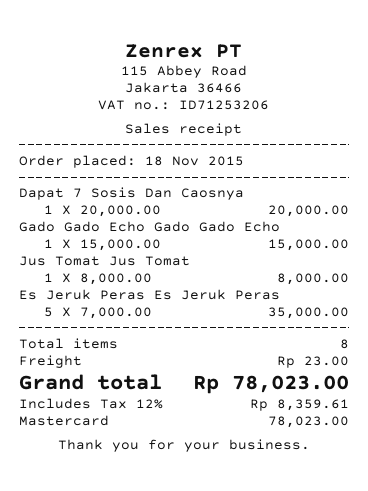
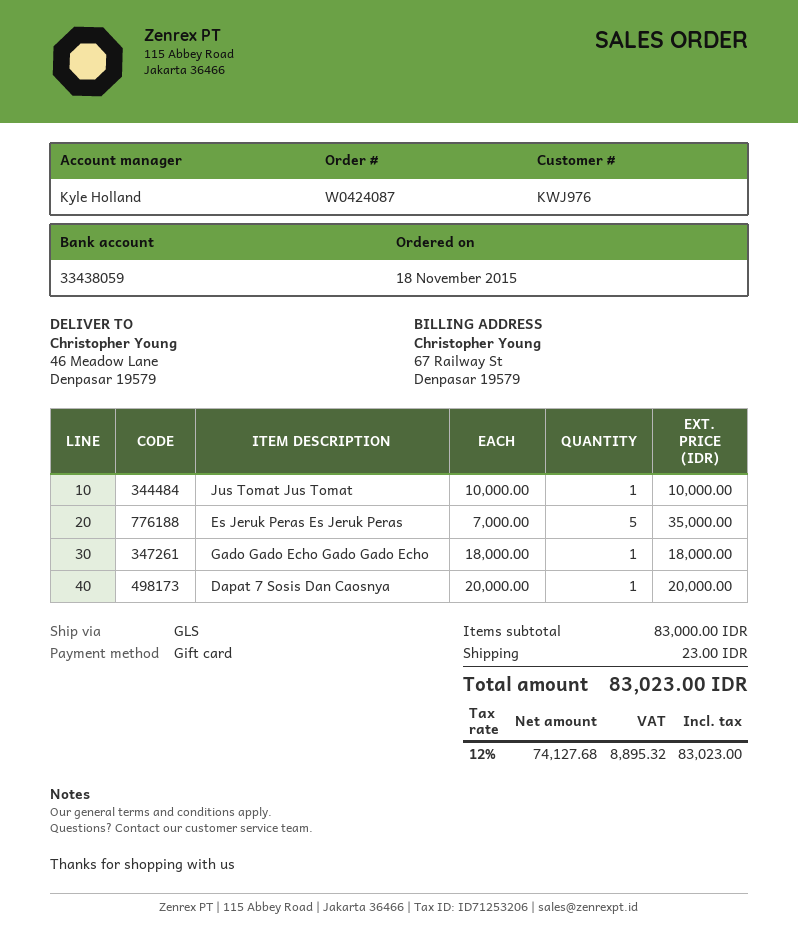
payment method: Mastercard -> gift card
Gado Gado Echo Gado Gado Echo: 1 x 15000.00 = 15000.00 -> 1 x 18000.00 = 18000.00
Jus Tomat Jus Tomat: 1 x 8000.00 = 8000.00 -> 1 x 10000.00 = 10000.00
tax: 12% = 8359.61 -> 12% = 8895.32
total: 78023.00 -> 83023.00

